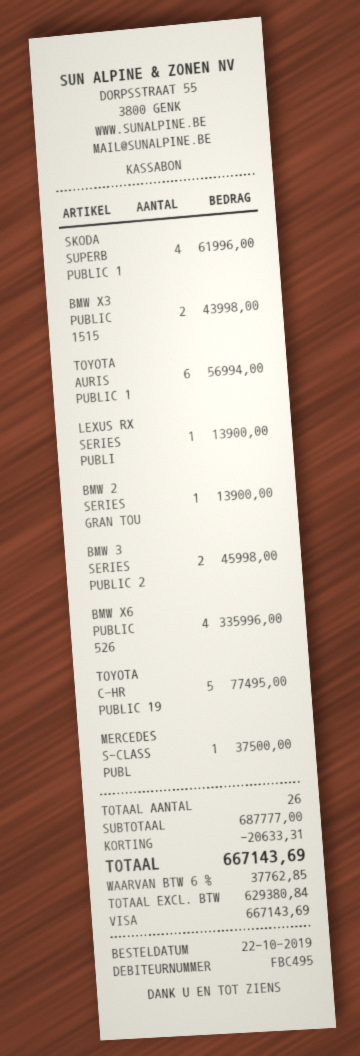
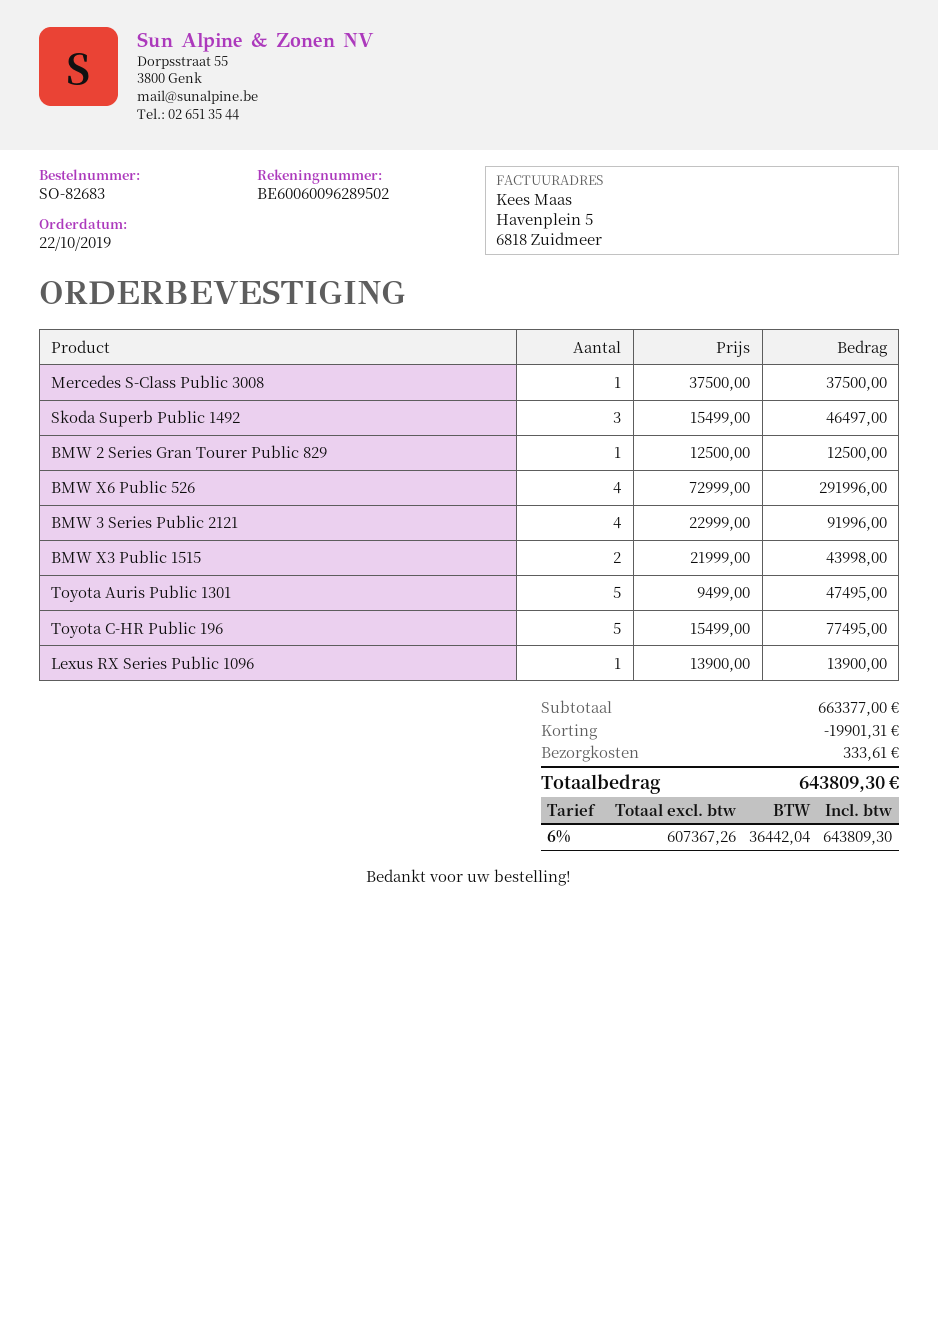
SKODA SUPERB PUBLIC 1: 4 for 61996.00 -> 3 for 46497.00
TOYOTA AURIS PUBLIC 1: 6 for 56994.00 -> 5 for 47495.00
BMW 2 SERIES GRAN TOU: 1 for 13900.00 -> 1 for 12500.00
BMW 3 SERIES PUBLIC 2: 2 for 45998.00 -> 4 for 91996.00
BMW X6 PUBLIC 526: 4 for 335996.00 -> 4 for 291996.00
subtotal: 687777.00 -> 663377.00
discount: 20633.31 -> 19901.31
shipping: none -> 333.61
net: 629380.84 -> 607367.26
tax: 6% = 37762.85 -> 6% = 36442.04
total: 667143.69 -> 643809.30

